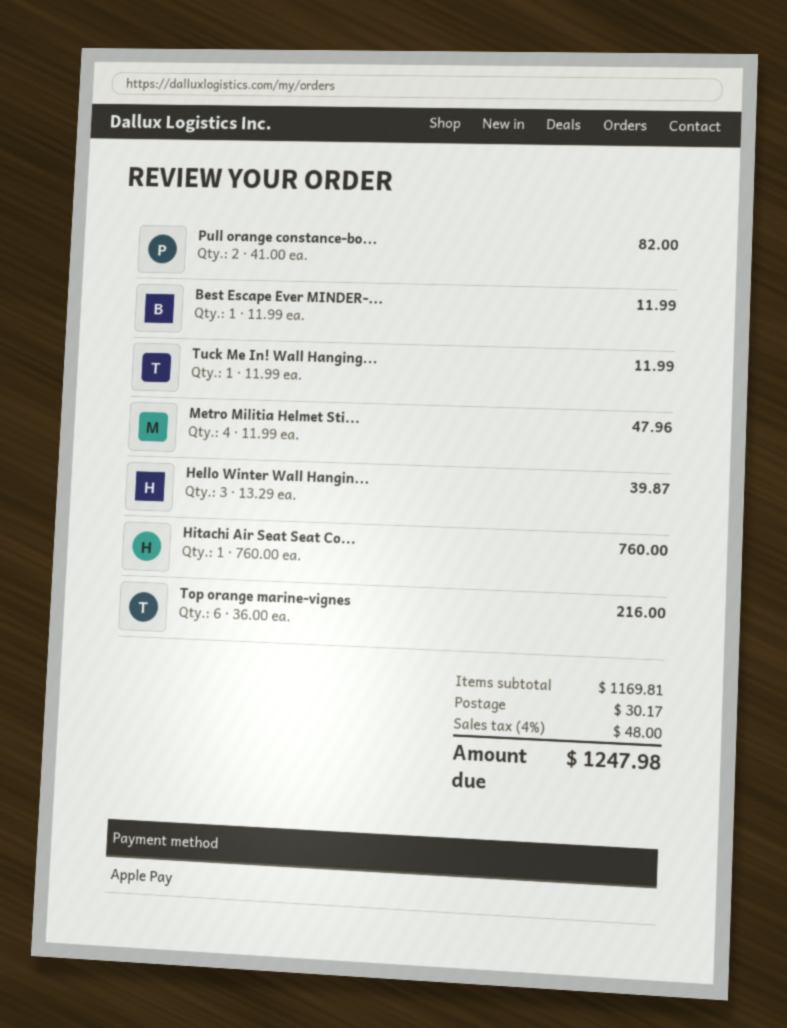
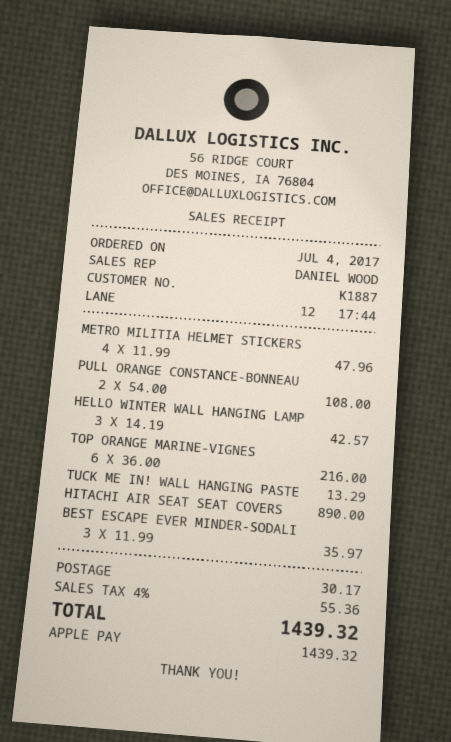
Pull orange constance-bo...: 2 x 41.00 = 82.00 -> 2 x 54.00 = 108.00
Best Escape Ever MINDER-...: 1 x 11.99 = 11.99 -> 3 x 11.99 = 35.97
Tuck Me In! Wall Hanging...: 1 x 11.99 = 11.99 -> 1 x 13.29 = 13.29
Hello Winter Wall Hangin...: 3 x 13.29 = 39.87 -> 3 x 14.19 = 42.57
Hitachi Air Seat Seat Co...: 1 x 760.00 = 760.00 -> 1 x 890.00 = 890.00
tax: 4% = 48.00 -> 4% = 55.36
total: 1247.98 -> 1439.32

